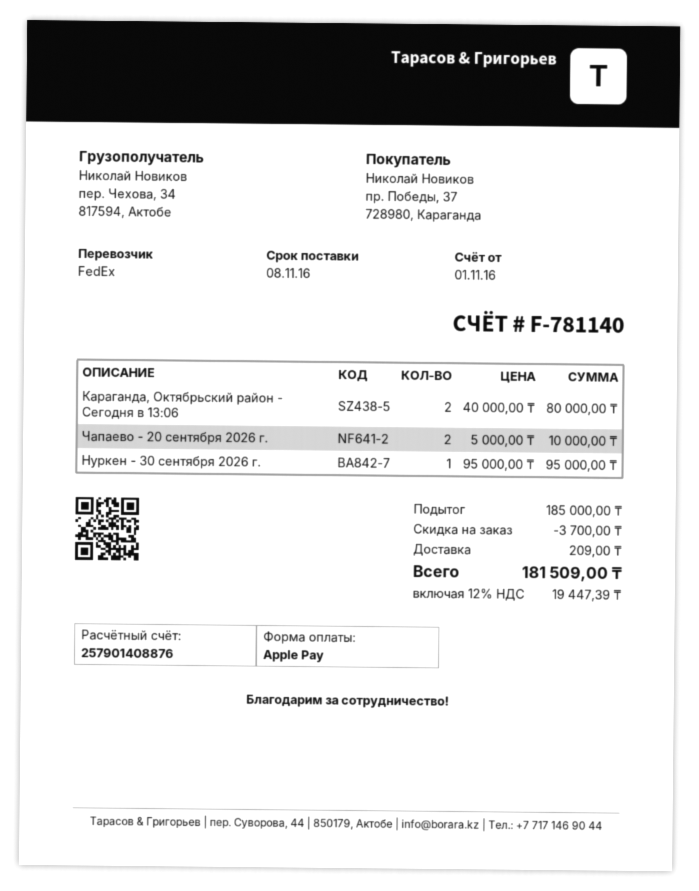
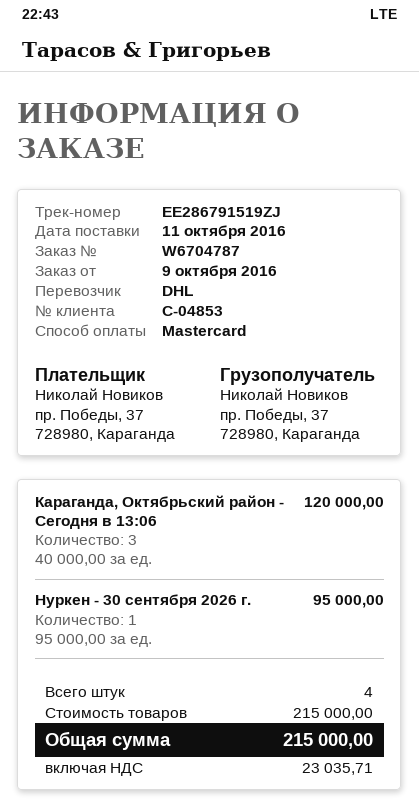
delivery date: 2016-11-08 -> 2016-10-11
payment method: Apple Pay -> Mastercard
shipping method: FedEx -> DHL
ship to: пер. Чехова, 34, 817594, Актобе -> пр. Победы, 37, 728980, Караганда
Караганда, Октябрьский район - Сегодня в 13:06: 2 x 40000.00 = 80000.00 -> 3 x 40000.00 = 120000.00
Чапаево - 20 сентября 2026 г.: 2 x 5000.00 = 10000.00 -> none
subtotal: 185000.00 -> 215000.00
discount: 3700.00 -> none
shipping: 209.00 -> none
tax: 19447.39 -> 23035.71
total: 181509.00 -> 215000.00

